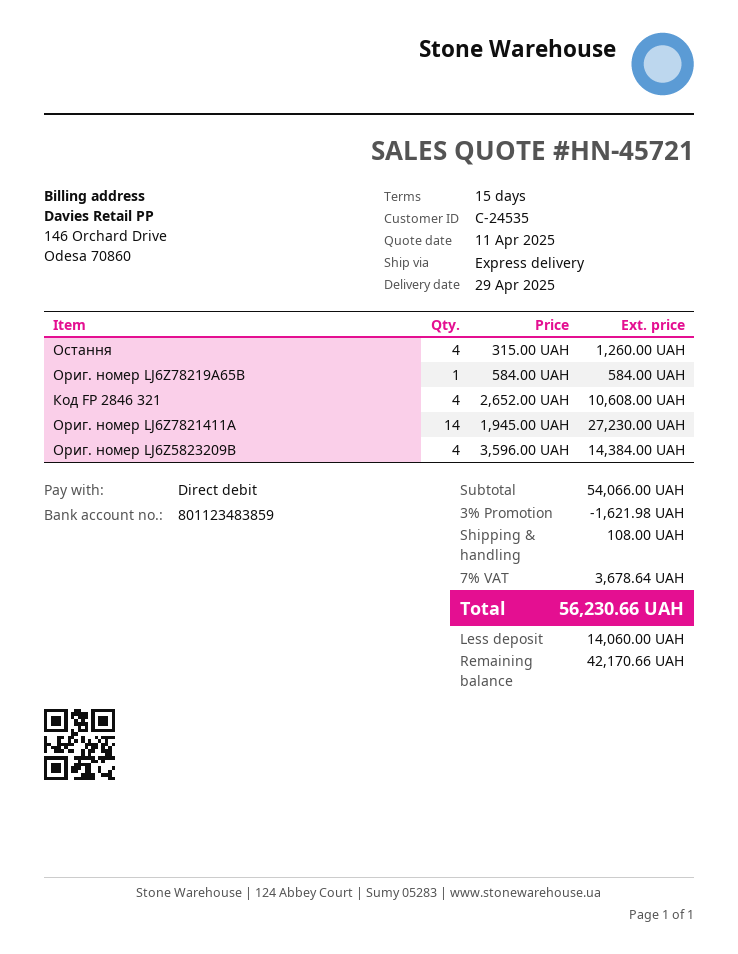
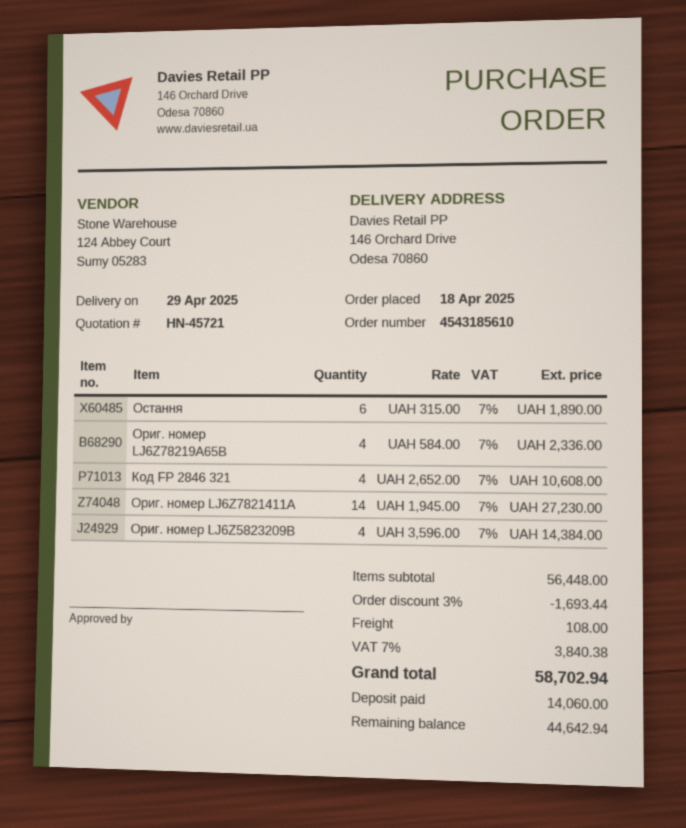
Остання: 4 x 315.00 = 1260.00 -> 6 x 315.00 = 1890.00
Ориг. номер LJ6Z78219A65B: 1 x 584.00 = 584.00 -> 4 x 584.00 = 2336.00
subtotal: 54066.00 -> 56448.00
discount: 3% = 1621.98 -> 3% = 1693.44
tax: 7% = 3678.64 -> 7% = 3840.38
total: 56230.66 -> 58702.94
balance: 42170.66 -> 44642.94

